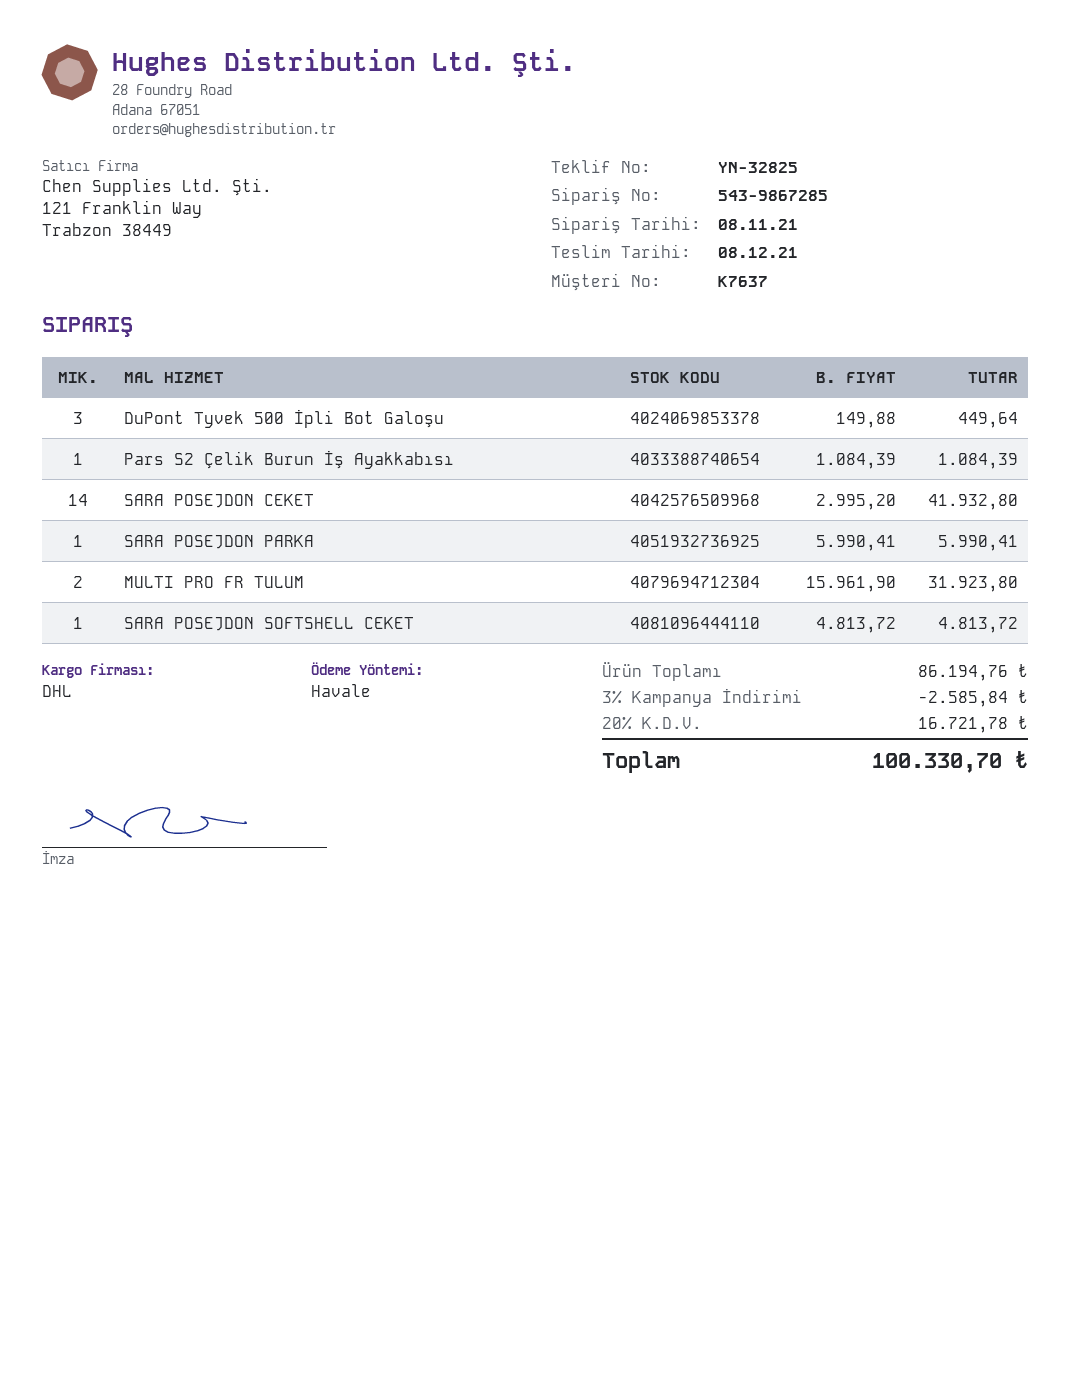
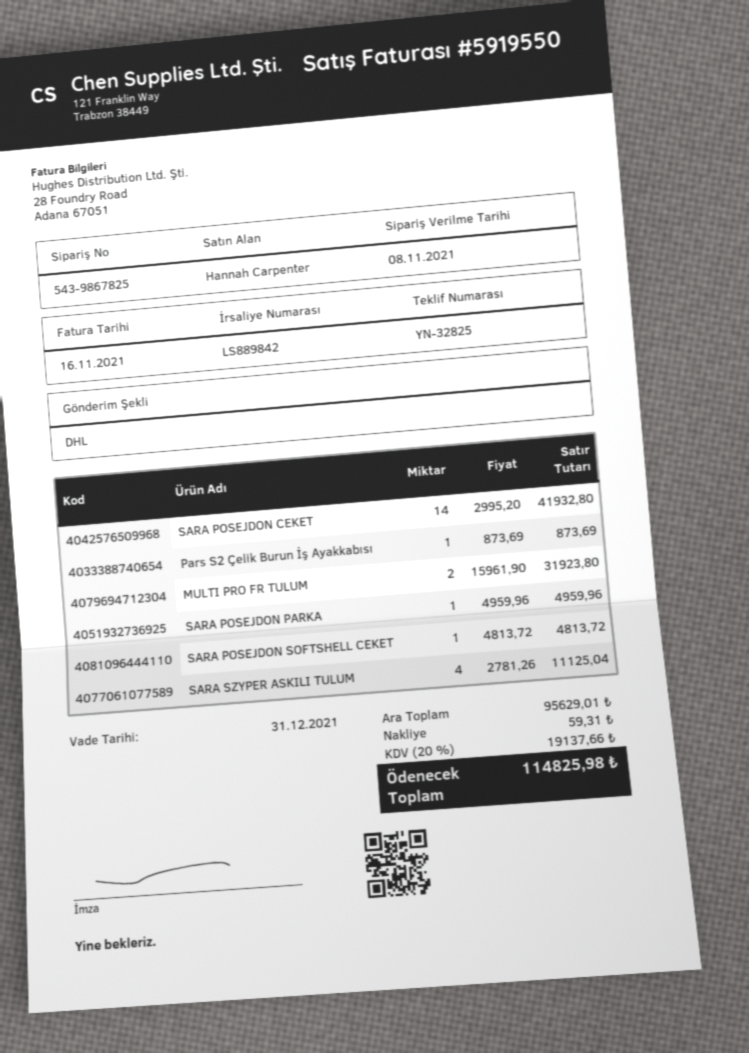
order number: 543-9867285 -> 543-9867825
DuPont Tyvek 500 İpli Bot Galoşu: 3 x 149.88 = 449.64 -> none
Pars S2 Çelik Burun İş Ayakkabısı: 1 x 1084.39 = 1084.39 -> 1 x 873.69 = 873.69
SARA POSEJDON PARKA: 1 x 5990.41 = 5990.41 -> 1 x 4959.96 = 4959.96
SARA SZYPER ASKILI TULUM: none -> 4 x 2781.26 = 11125.04
subtotal: 86194.76 -> 95629.01
discount: 3% = 2585.84 -> none
shipping: none -> 59.31
tax: 20% = 16721.78 -> 20% = 19137.66
total: 100330.70 -> 114825.98

